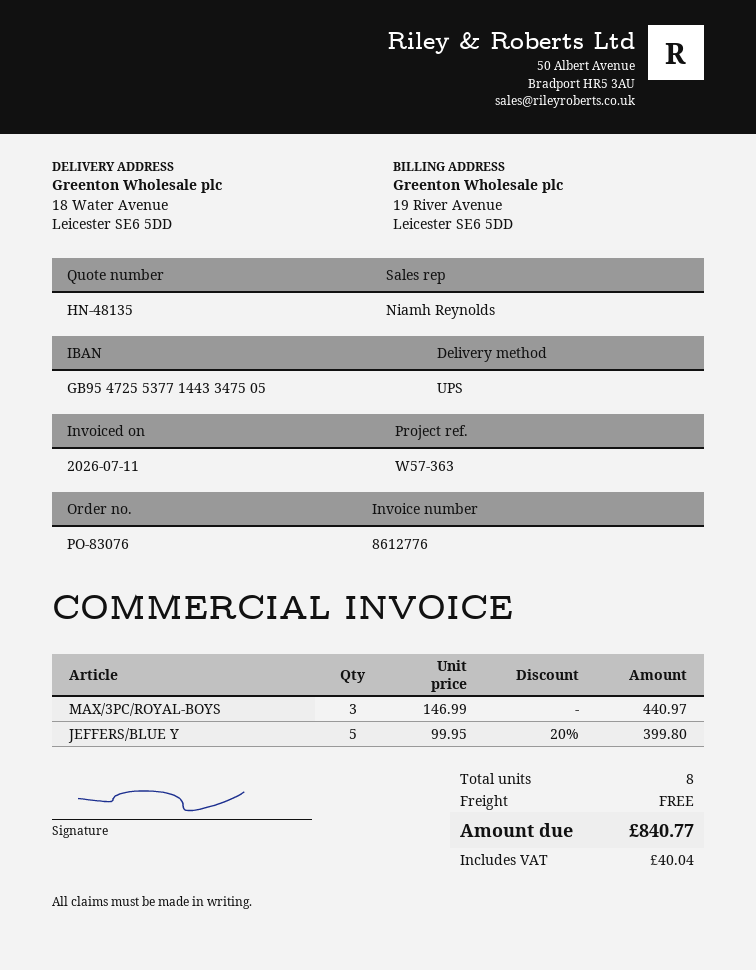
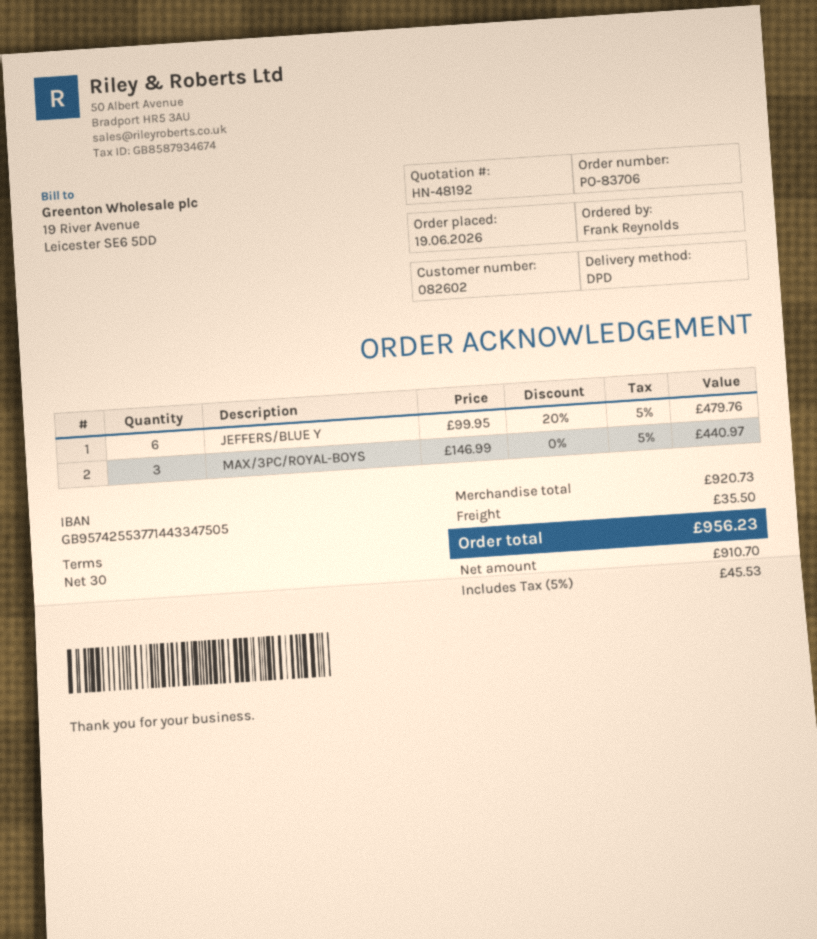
quote number: HN-48135 -> HN-48192
order number: PO-83076 -> PO-83706
bank account: GB95472553771443347505 -> GB95742553771443347505
shipping method: UPS -> DPD
JEFFERS/BLUE Y: 5 x 99.95 - 20% = 399.80 -> 6 x 99.95 - 20% = 479.76
shipping: 0.00 -> 35.50
tax: 40.04 -> 45.53
total: 840.77 -> 956.23

